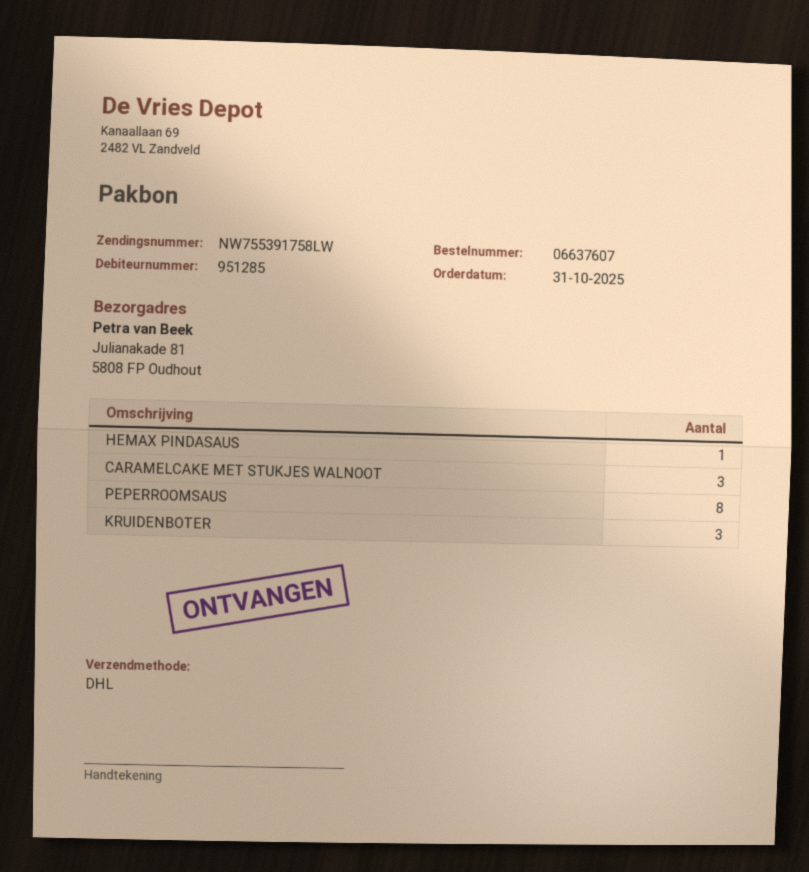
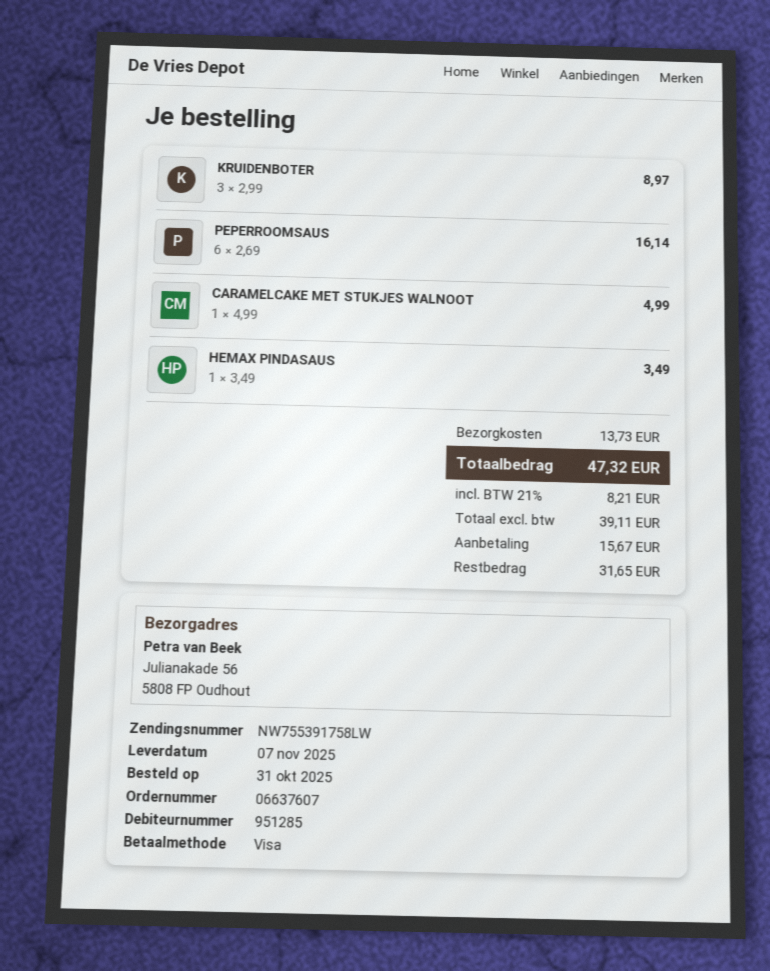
ship to: Julianakade 81, 5808 FP Oudhout -> Julianakade 56, 5808 FP Oudhout
CARAMELCAKE MET STUKJES WALNOOT: 3 -> 1
PEPERROOMSAUS: 8 -> 6

